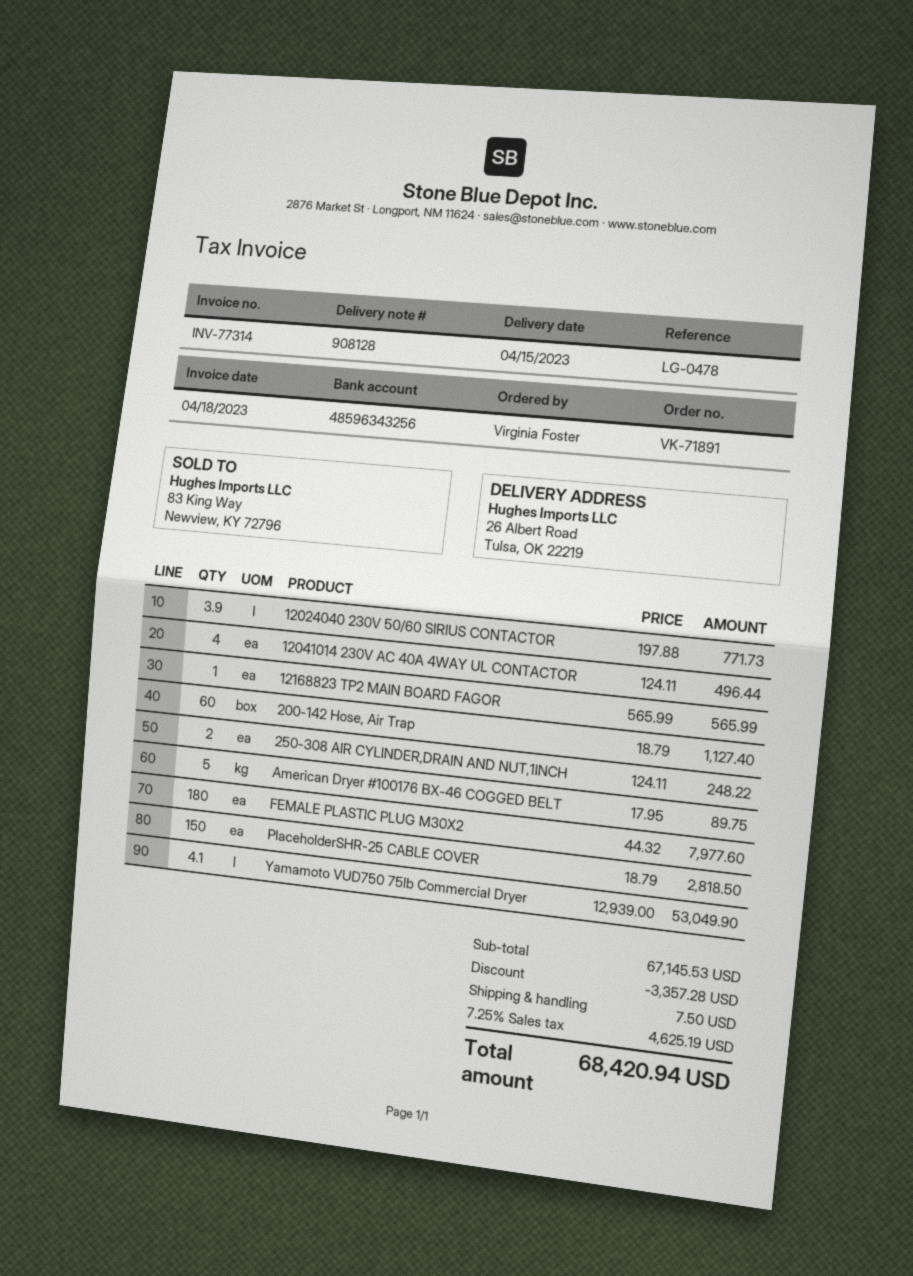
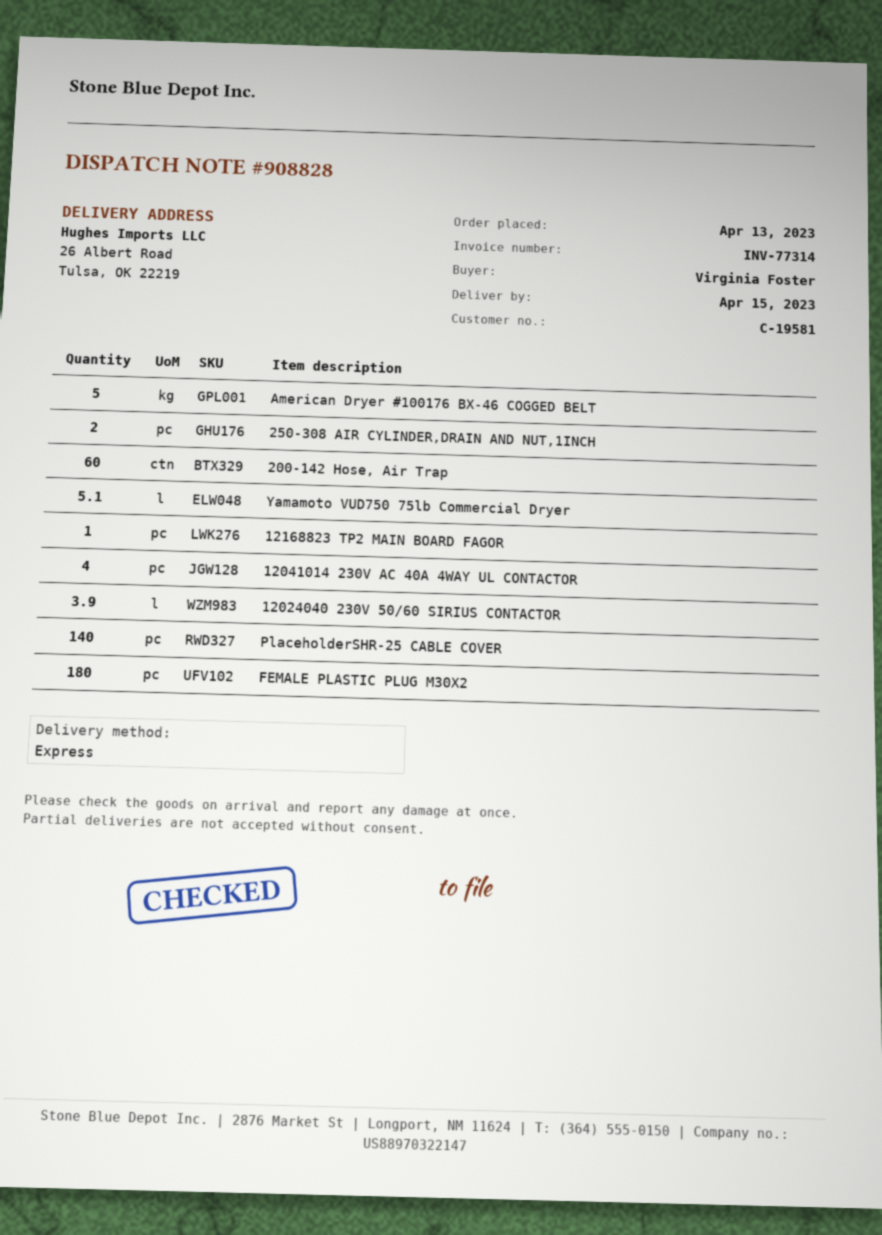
delivery note number: 908128 -> 908828
PlaceholderSHR-25 CABLE COVER: 150 -> 140
Yamamoto VUD750 75lb Commercial Dryer: 4.1 -> 5.1

